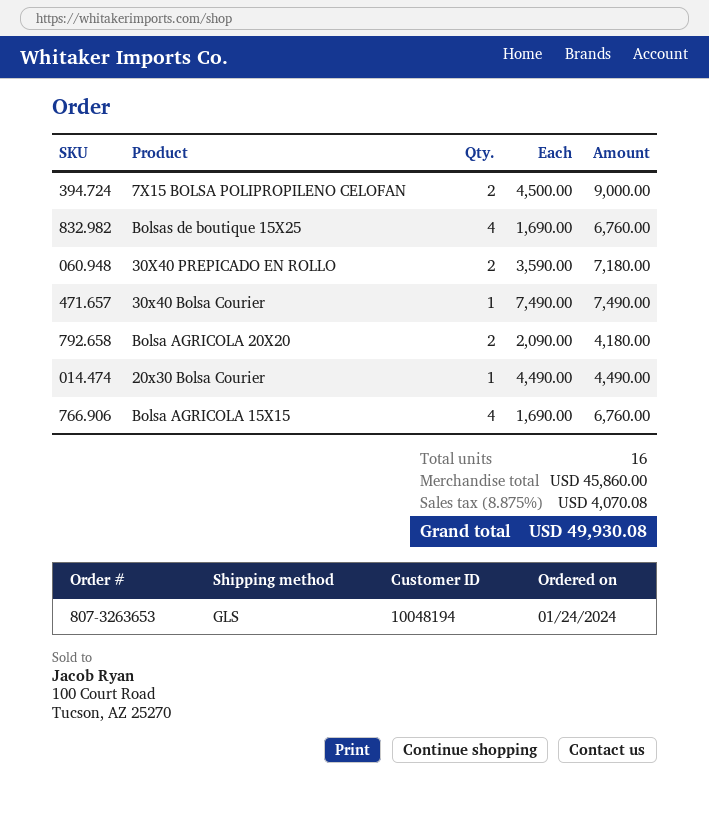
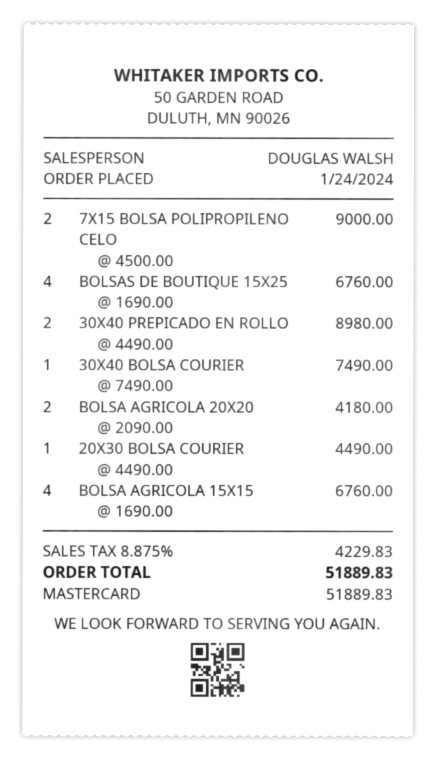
30X40 PREPICADO EN ROLLO: 2 x 3590.00 = 7180.00 -> 2 x 4490.00 = 8980.00
tax: 8.875% = 4070.08 -> 8.875% = 4229.83
total: 49930.08 -> 51889.83

